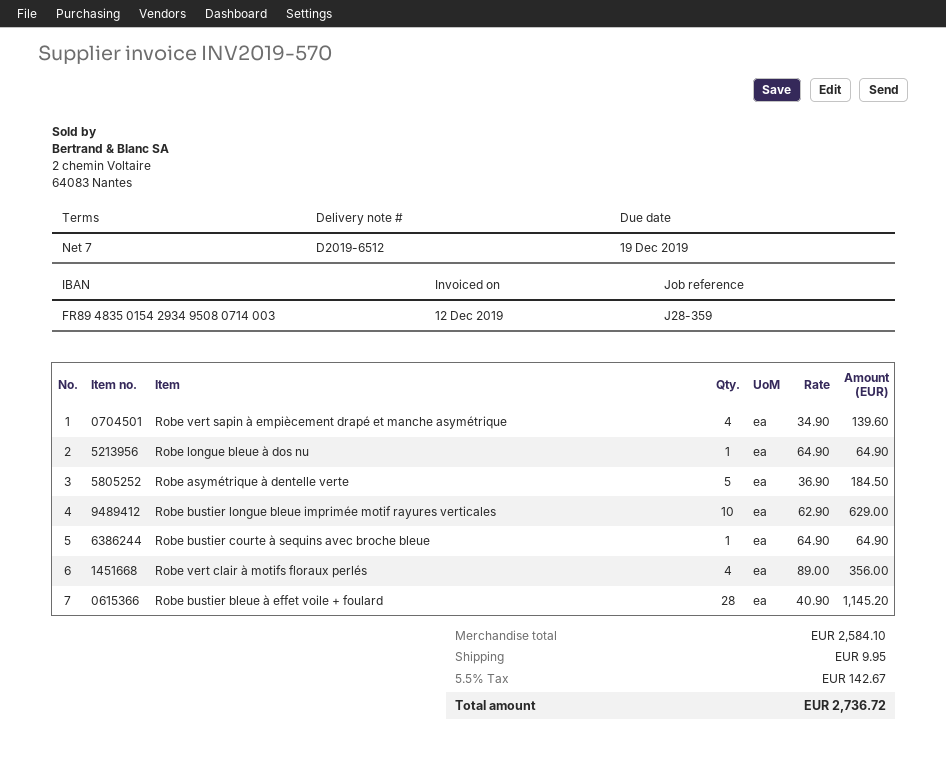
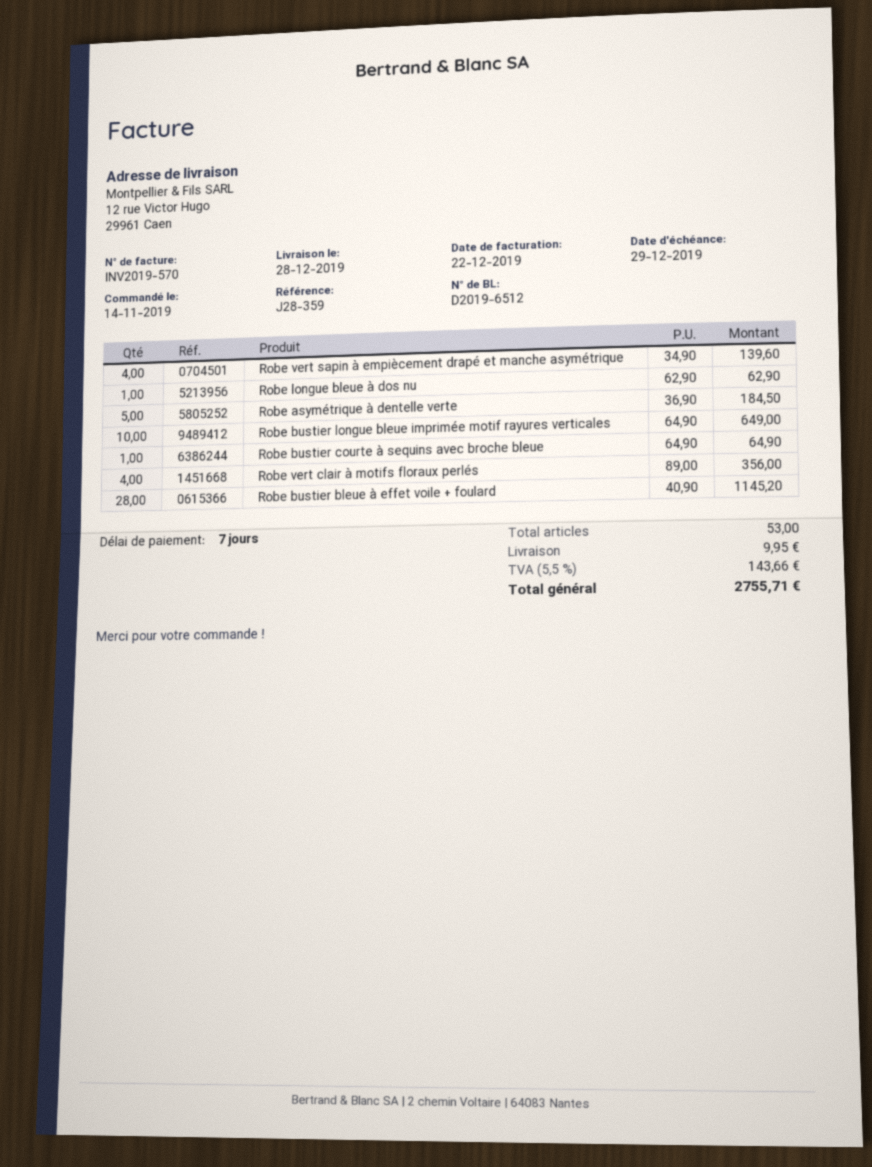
invoice date: 2019-12-12 -> 2019-12-22
due date: 2019-12-19 -> 2019-12-29
Robe longue bleue à dos nu: 1 x 64.90 = 64.90 -> 1 x 62.90 = 62.90
Robe bustier longue bleue imprimée motif rayures verticales: 10 x 62.90 = 629.00 -> 10 x 64.90 = 649.00
tax: 5.5% = 142.67 -> 5.5% = 143.66
total: 2736.72 -> 2755.71

